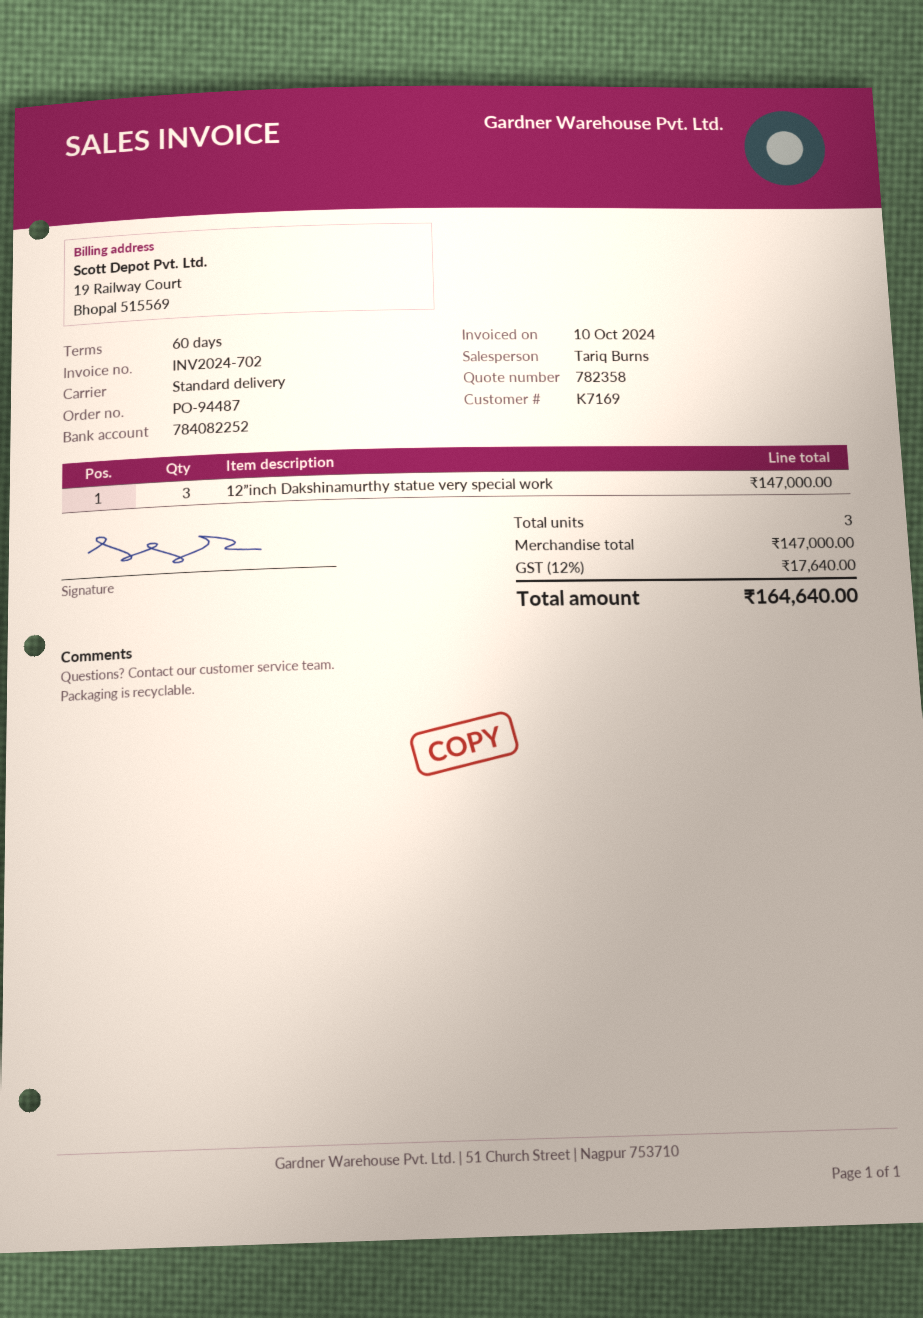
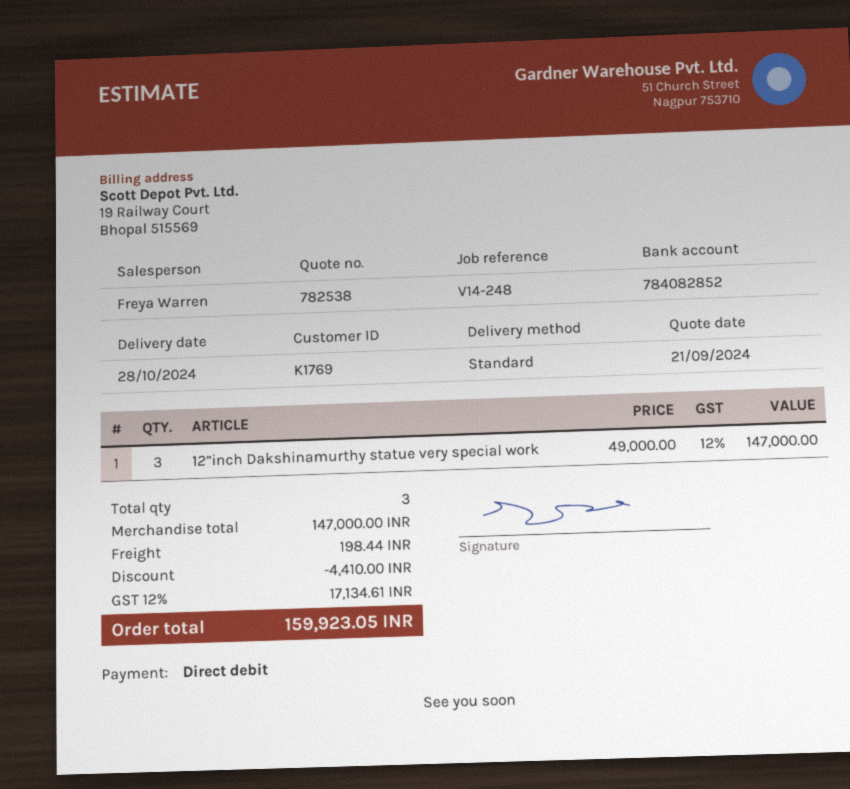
quote number: 782358 -> 782538
customer number: K7169 -> K1769
sales rep: Tariq Burns -> Freya Warren
bank account: 784082252 -> 784082852
discount: none -> 4410.00
shipping: none -> 198.44
tax: 12% = 17640.00 -> 12% = 17134.61
total: 164640.00 -> 159923.05

